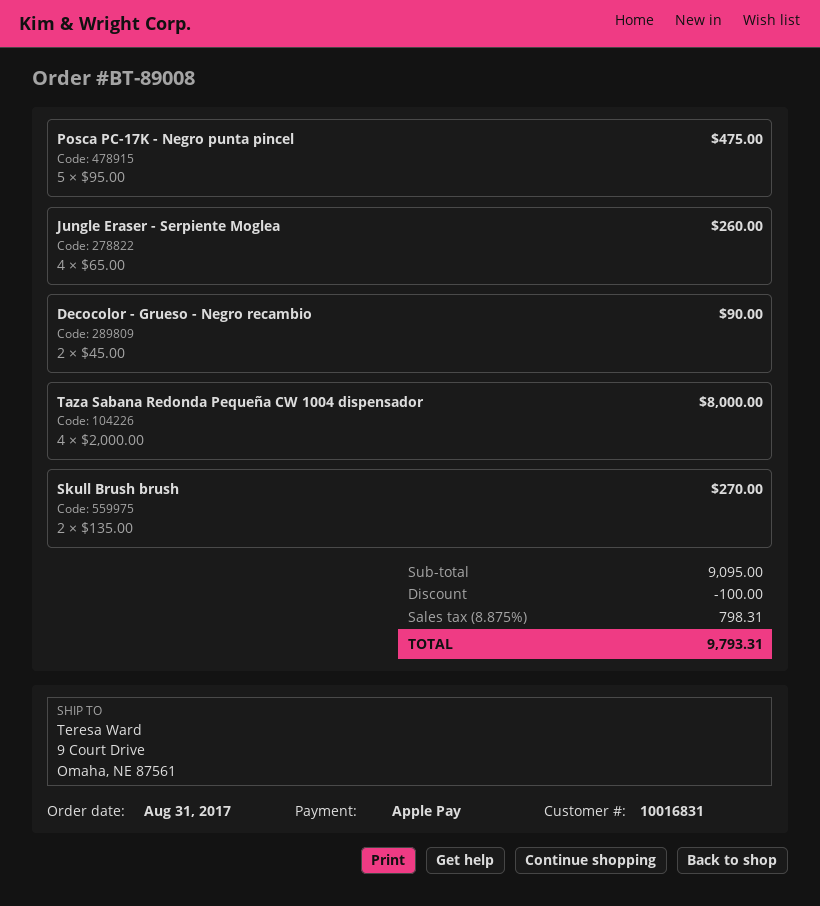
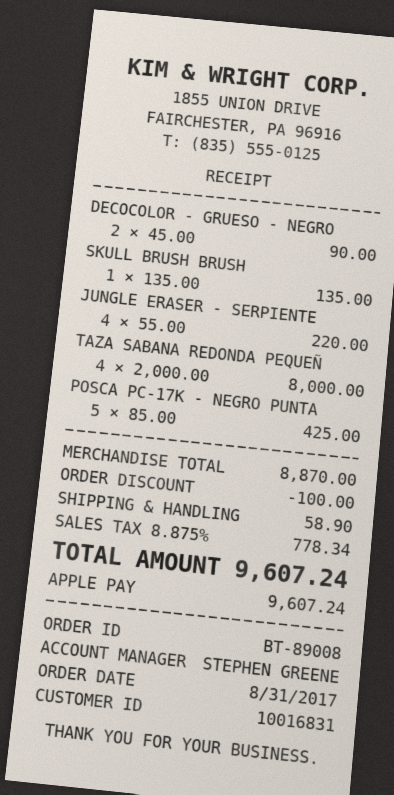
Posca PC-17K - Negro punta pincel: 5 x 95.00 = 475.00 -> 5 x 85.00 = 425.00
Jungle Eraser - Serpiente Moglea: 4 x 65.00 = 260.00 -> 4 x 55.00 = 220.00
Skull Brush brush: 2 x 135.00 = 270.00 -> 1 x 135.00 = 135.00
subtotal: 9095.00 -> 8870.00
shipping: none -> 58.90
tax: 8.875% = 798.31 -> 8.875% = 778.34
total: 9793.31 -> 9607.24

